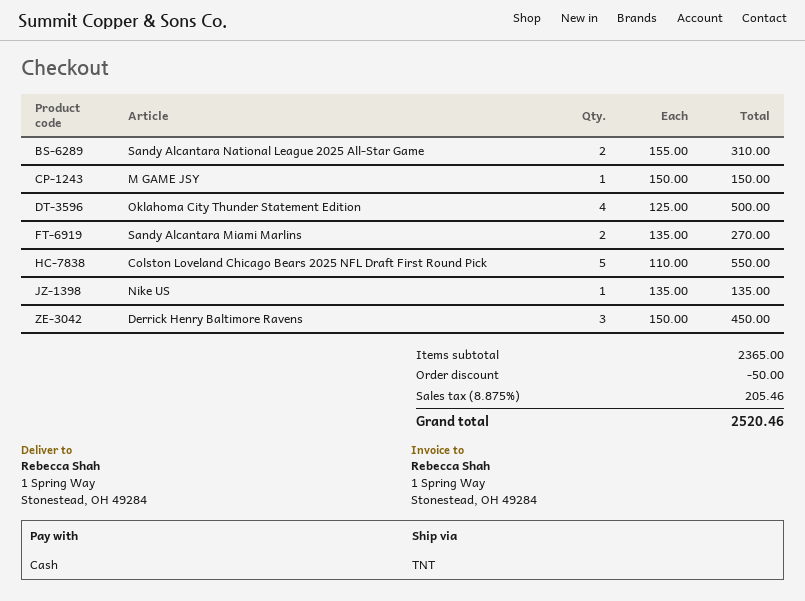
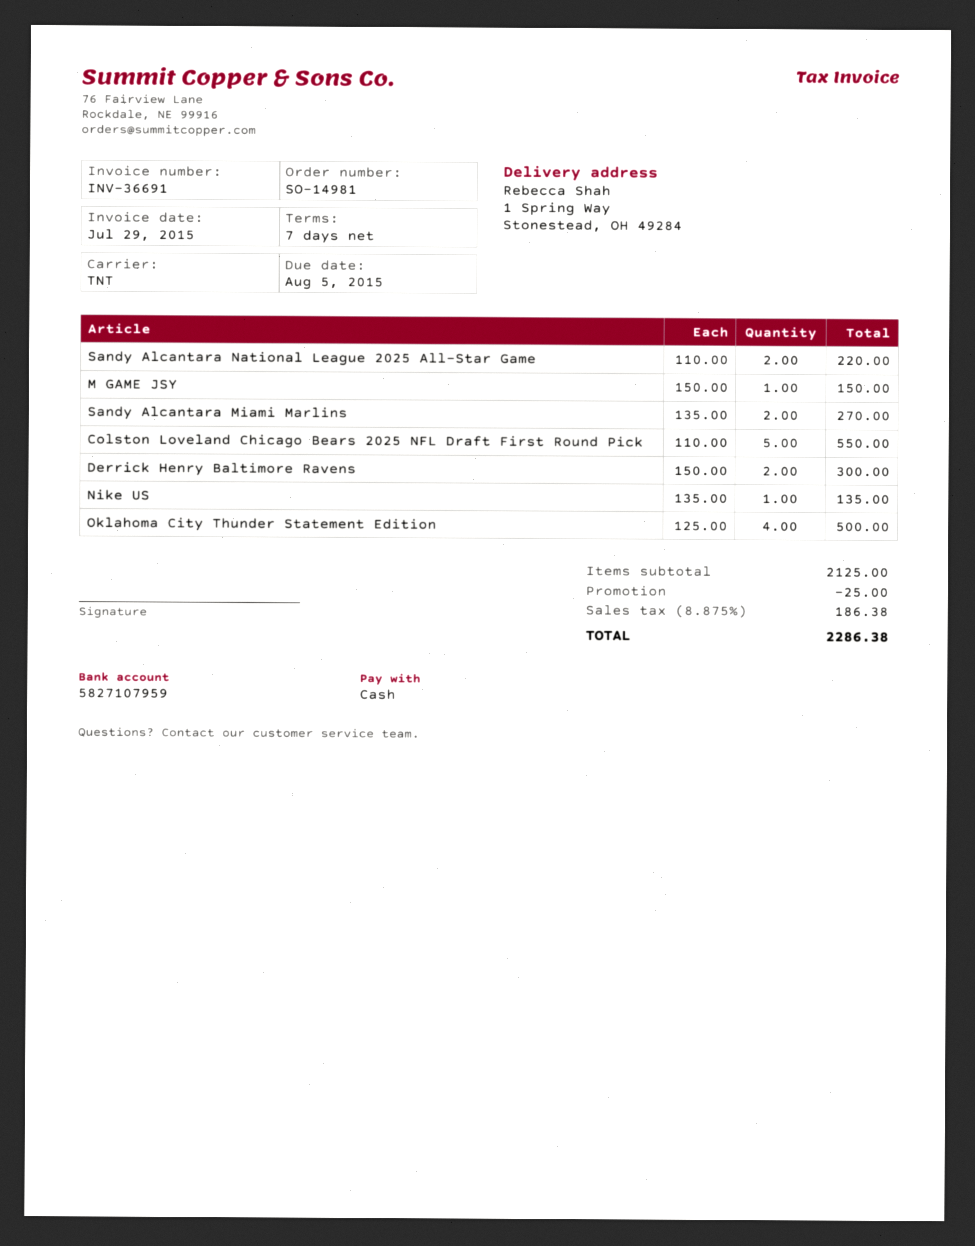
Sandy Alcantara National League 2025 All-Star Game: 2 x 155.00 = 310.00 -> 2 x 110.00 = 220.00
Derrick Henry Baltimore Ravens: 3 x 150.00 = 450.00 -> 2 x 150.00 = 300.00
subtotal: 2365.00 -> 2125.00
discount: 50.00 -> 25.00
tax: 8.875% = 205.46 -> 8.875% = 186.38
total: 2520.46 -> 2286.38

